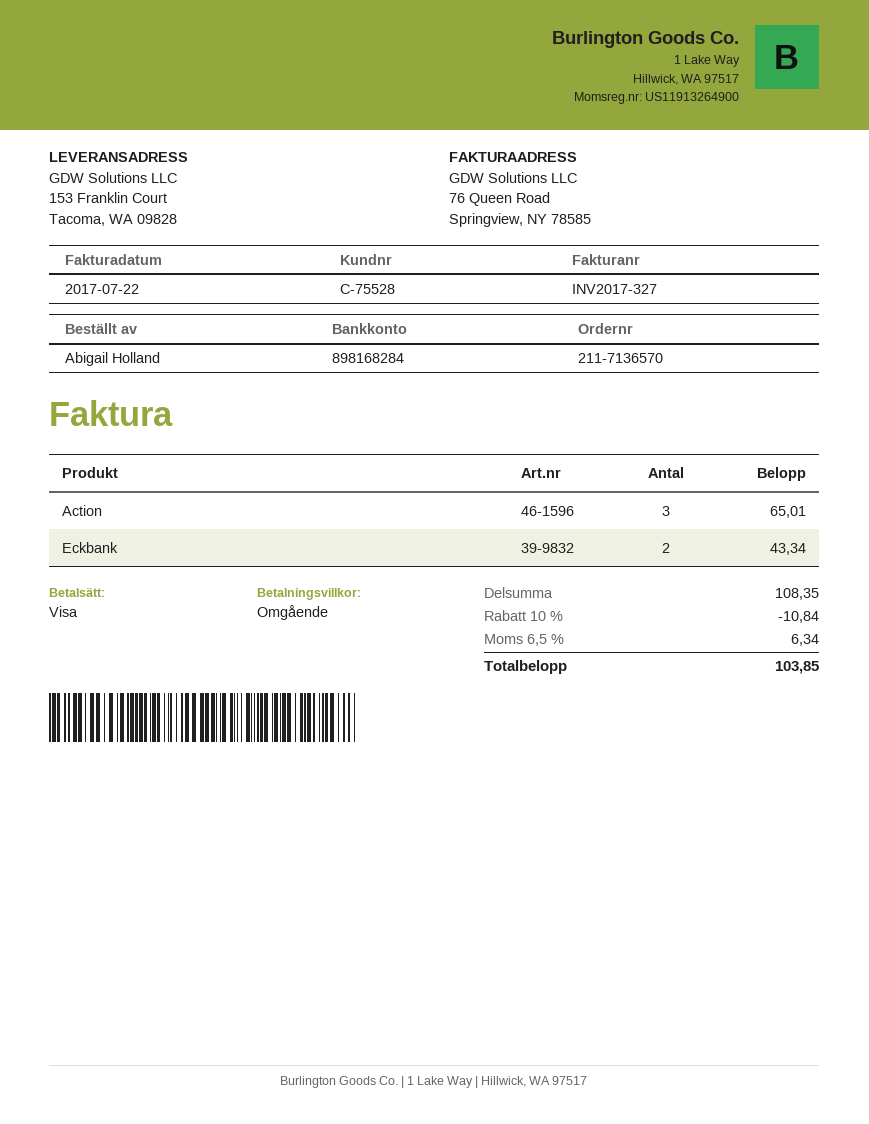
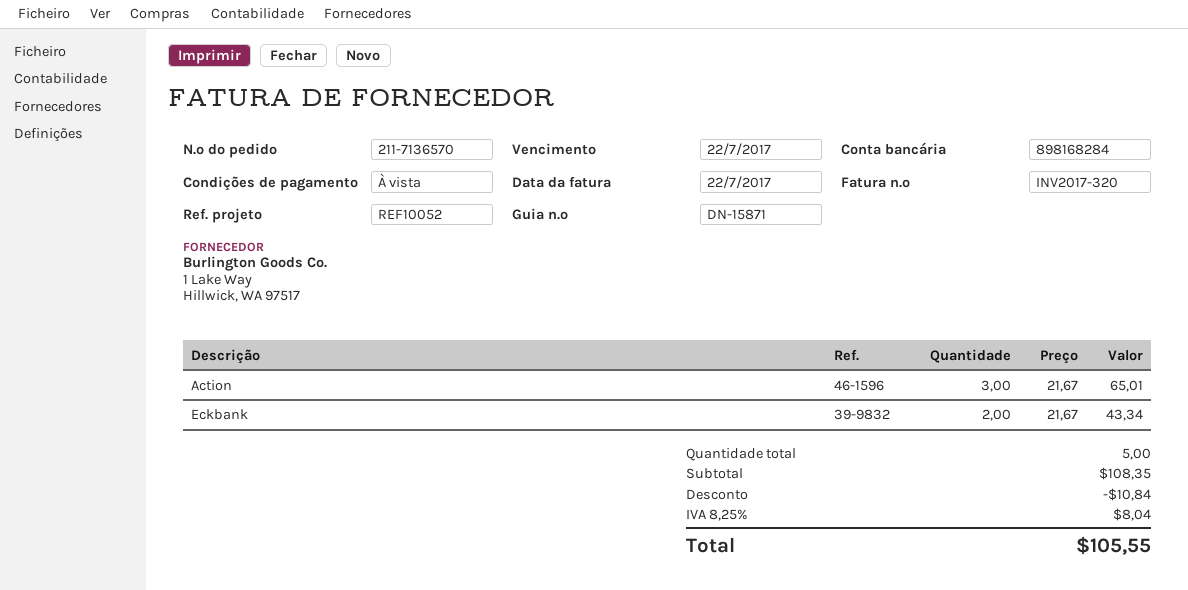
invoice number: INV2017-327 -> INV2017-320
tax: 6.5% = 6.34 -> 8.25% = 8.04
total: 103.85 -> 105.55

